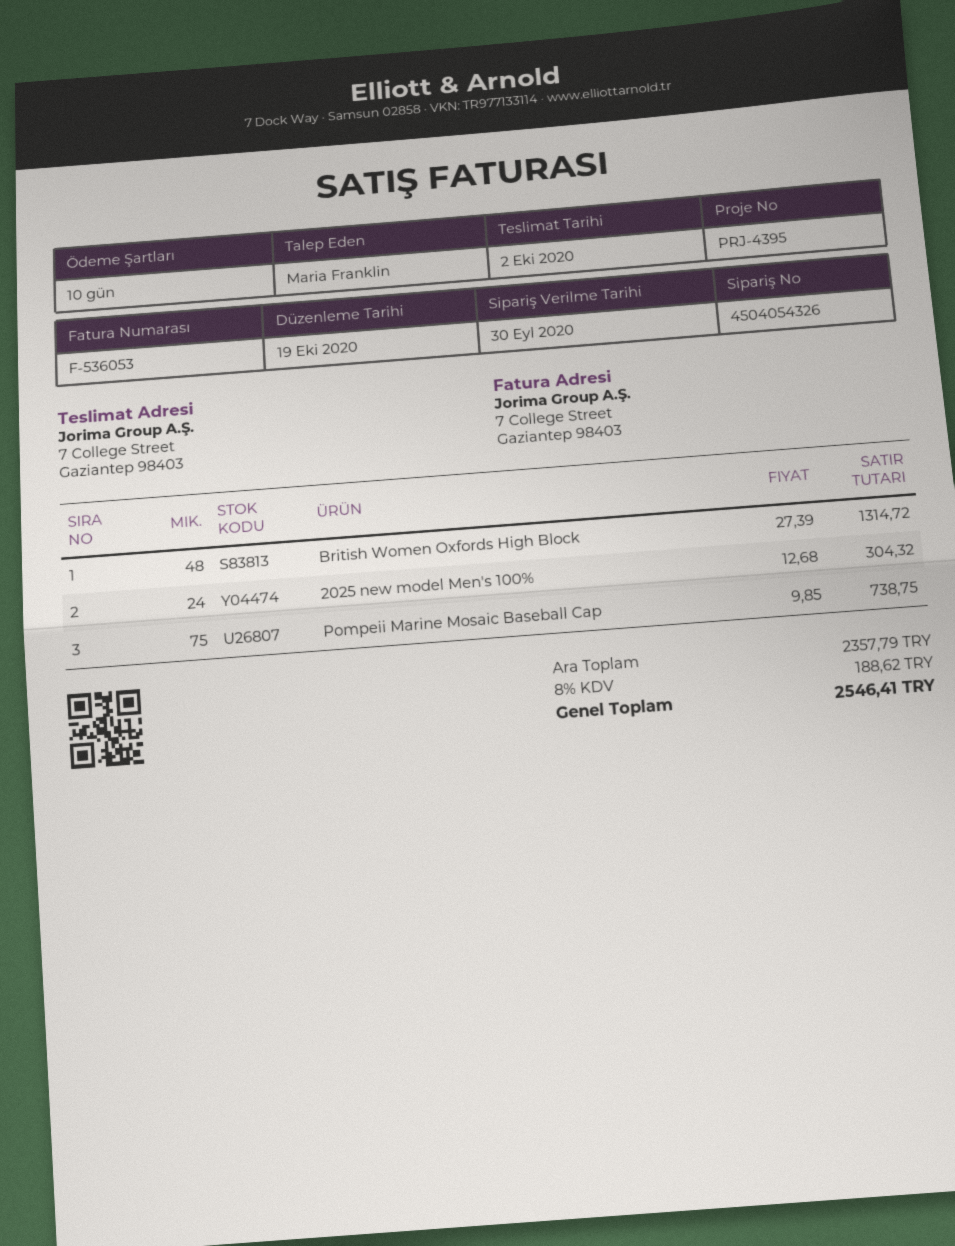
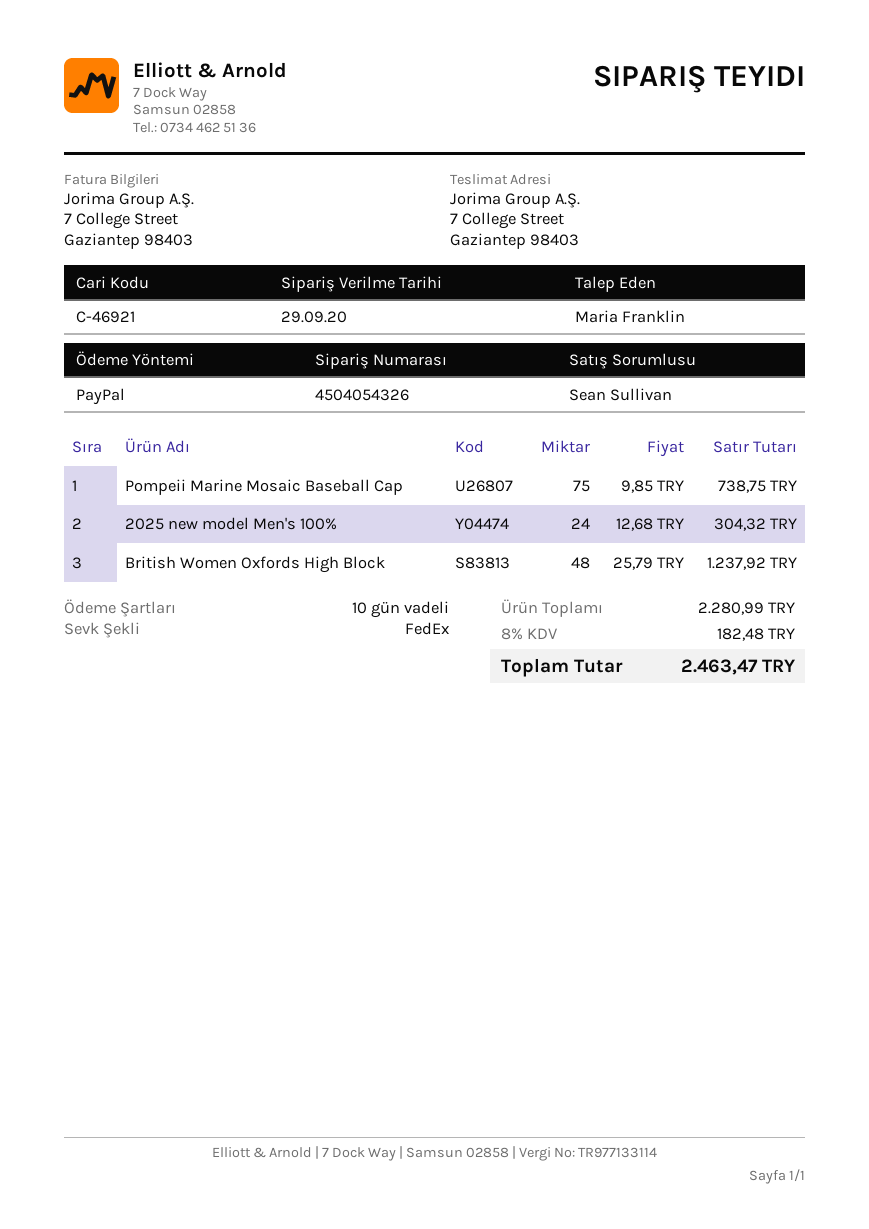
order date: 2020-09-30 -> 2020-09-29
British Women Oxfords High Block: 48 x 27.39 = 1314.72 -> 48 x 25.79 = 1237.92
subtotal: 2357.79 -> 2280.99
tax: 8% = 188.62 -> 8% = 182.48
total: 2546.41 -> 2463.47

